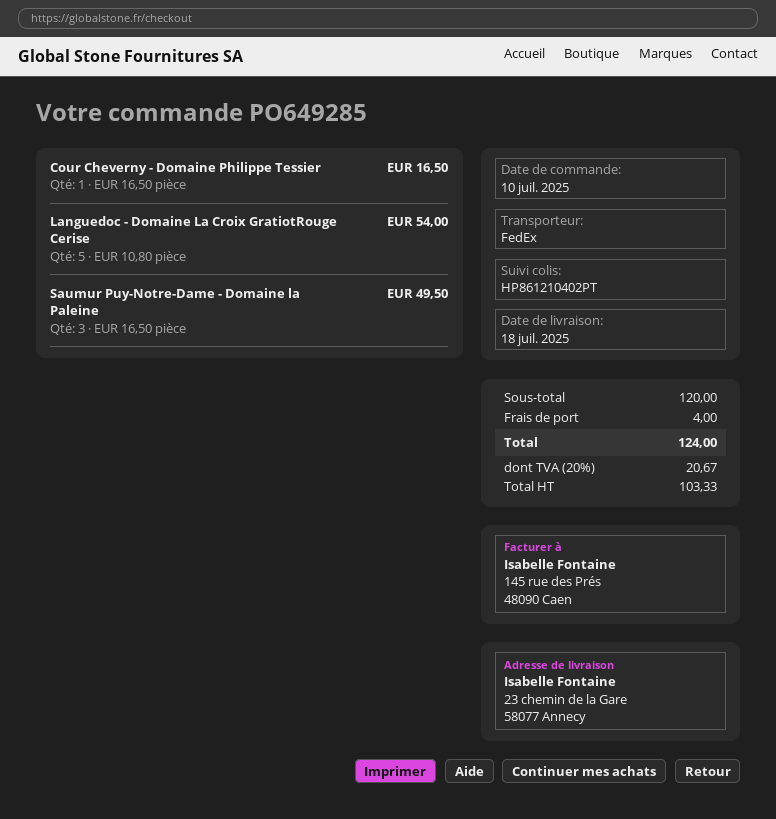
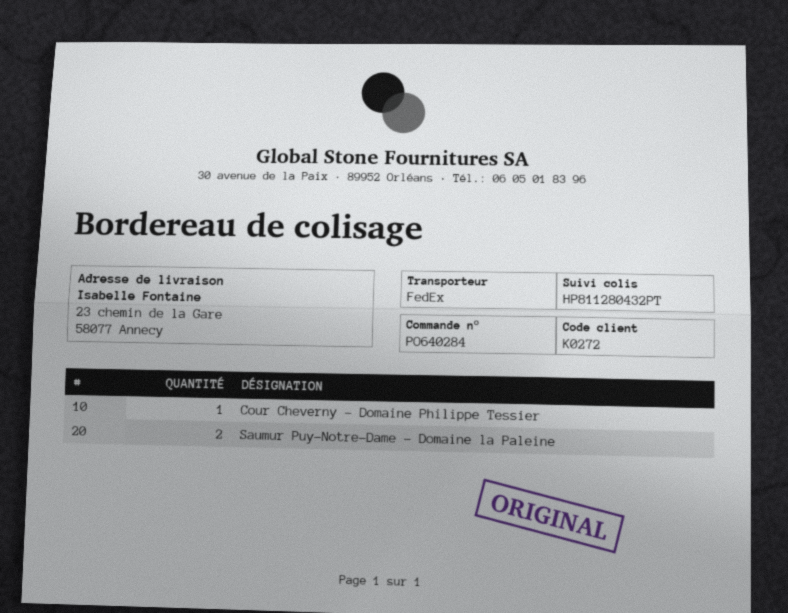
order number: PO649285 -> PO640284
tracking number: HP861210402PT -> HP811280432PT
Languedoc - Domaine La Croix GratiotRouge Cerise: 5 -> none
Saumur Puy-Notre-Dame - Domaine la Paleine: 3 -> 2

